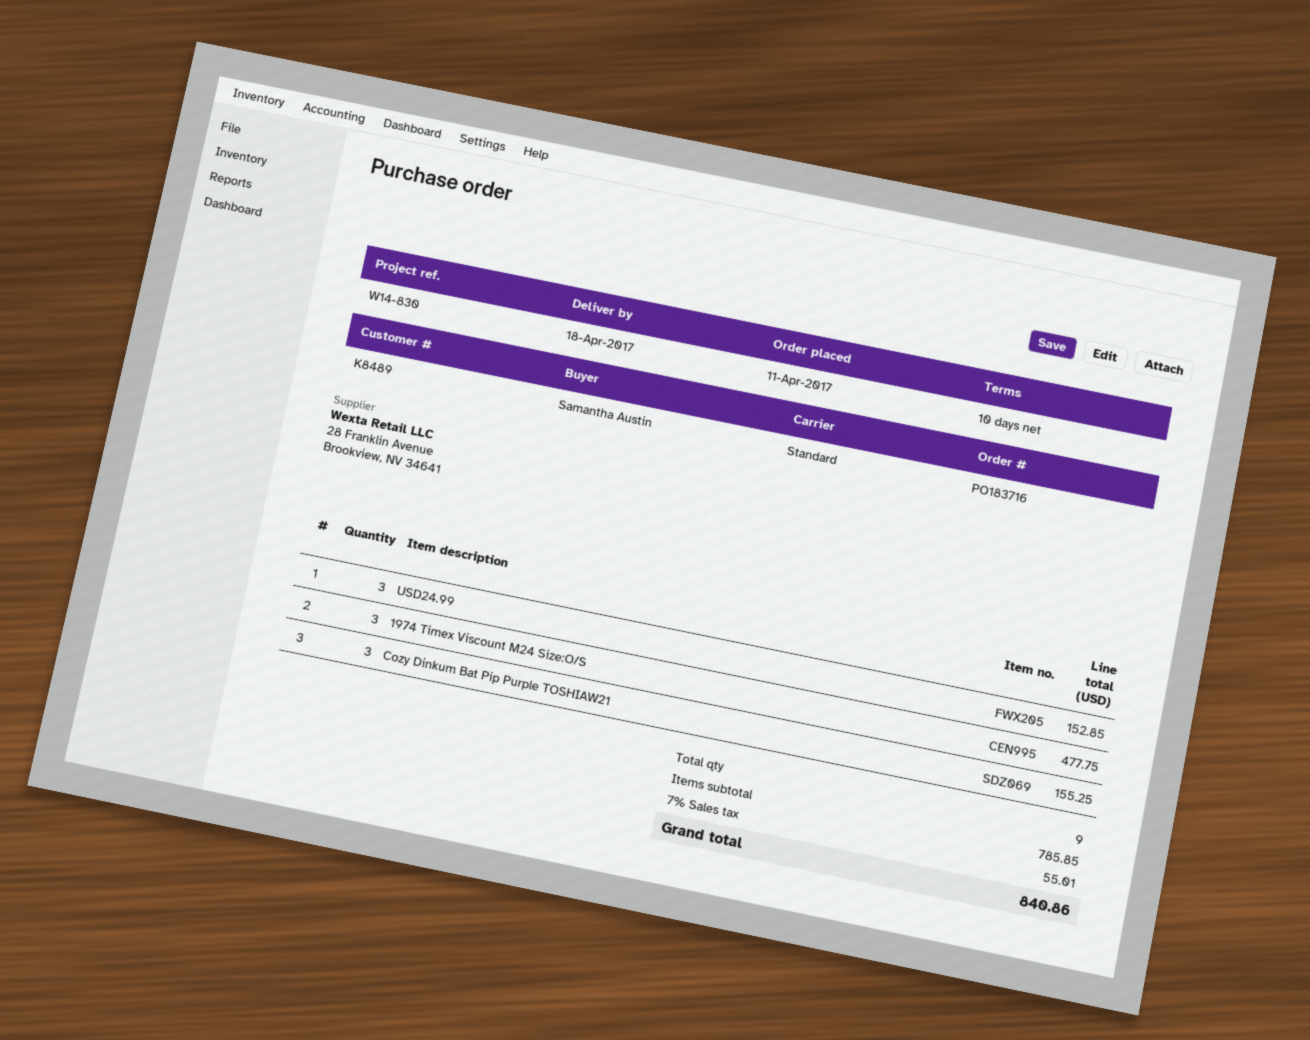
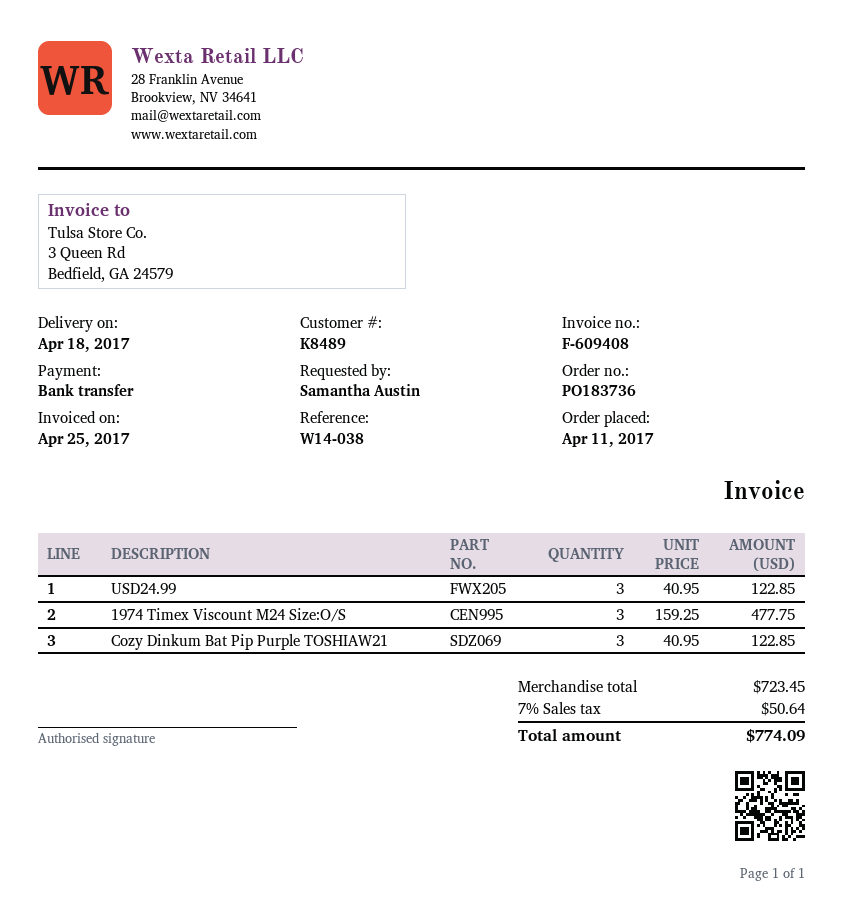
order number: PO183716 -> PO183736
reference: W14-830 -> W14-038
USD24.99: 3 for 152.85 -> 3 for 122.85
Cozy Dinkum Bat Pip Purple TOSHIAW21: 3 for 155.25 -> 3 for 122.85
subtotal: 785.85 -> 723.45
tax: 7% = 55.01 -> 7% = 50.64
total: 840.86 -> 774.09

